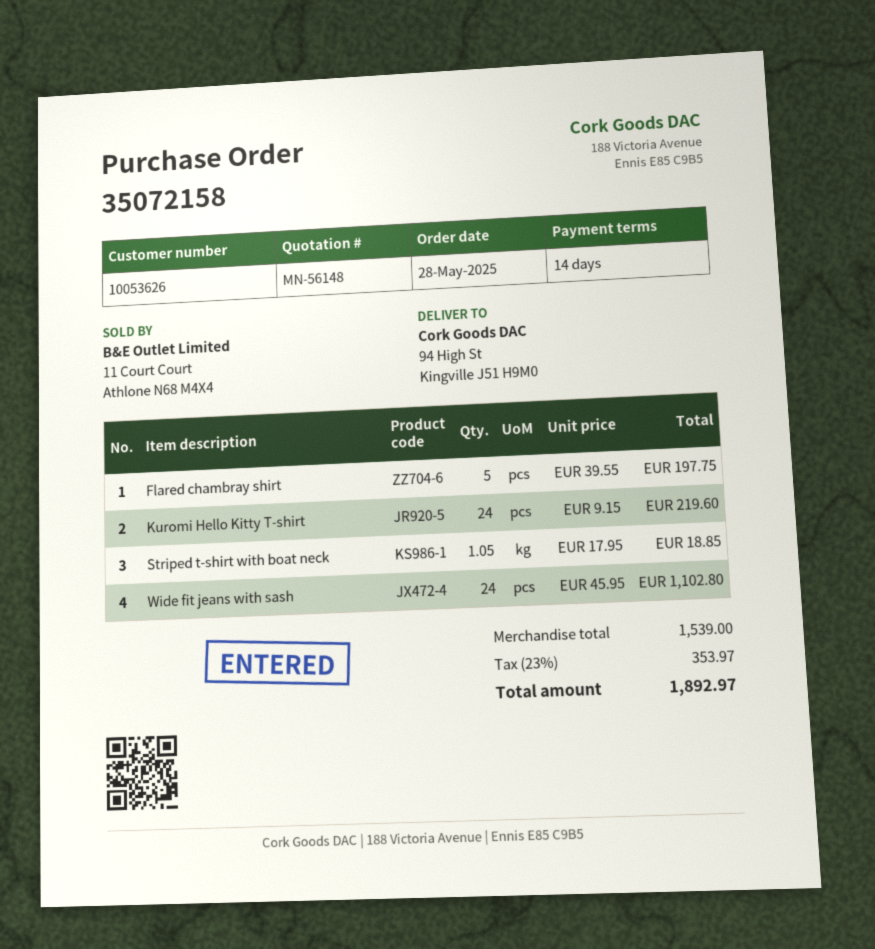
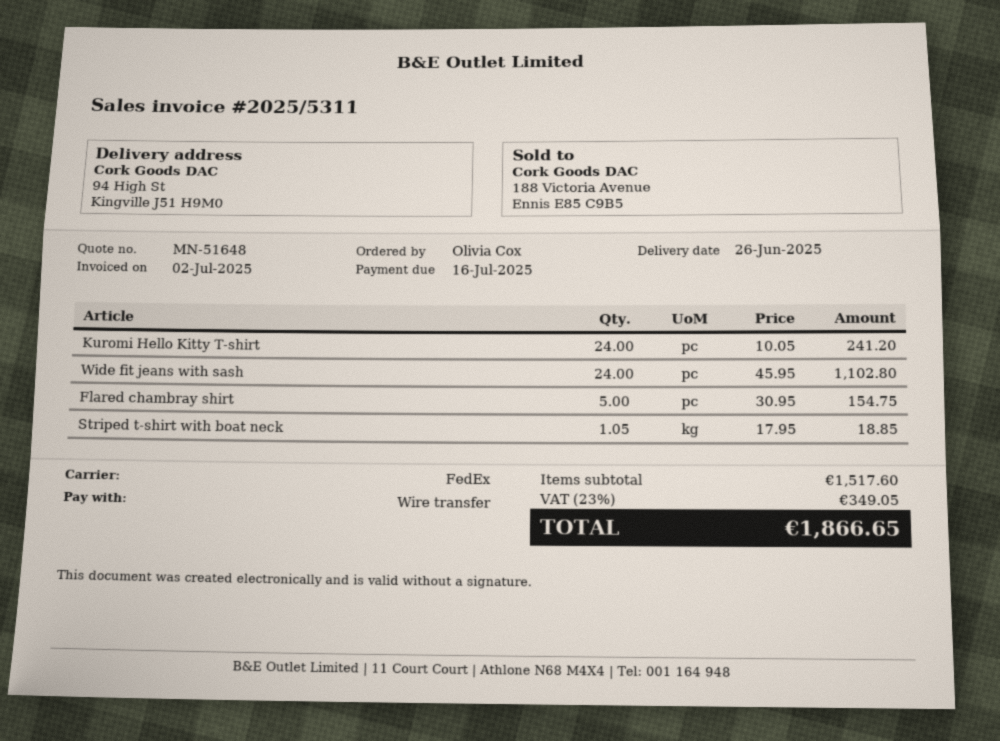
quote number: MN-56148 -> MN-51648
Flared chambray shirt: 5 x 39.55 = 197.75 -> 5 x 30.95 = 154.75
Kuromi Hello Kitty T-shirt: 24 x 9.15 = 219.60 -> 24 x 10.05 = 241.20
subtotal: 1539.00 -> 1517.60
tax: 23% = 353.97 -> 23% = 349.05
total: 1892.97 -> 1866.65

